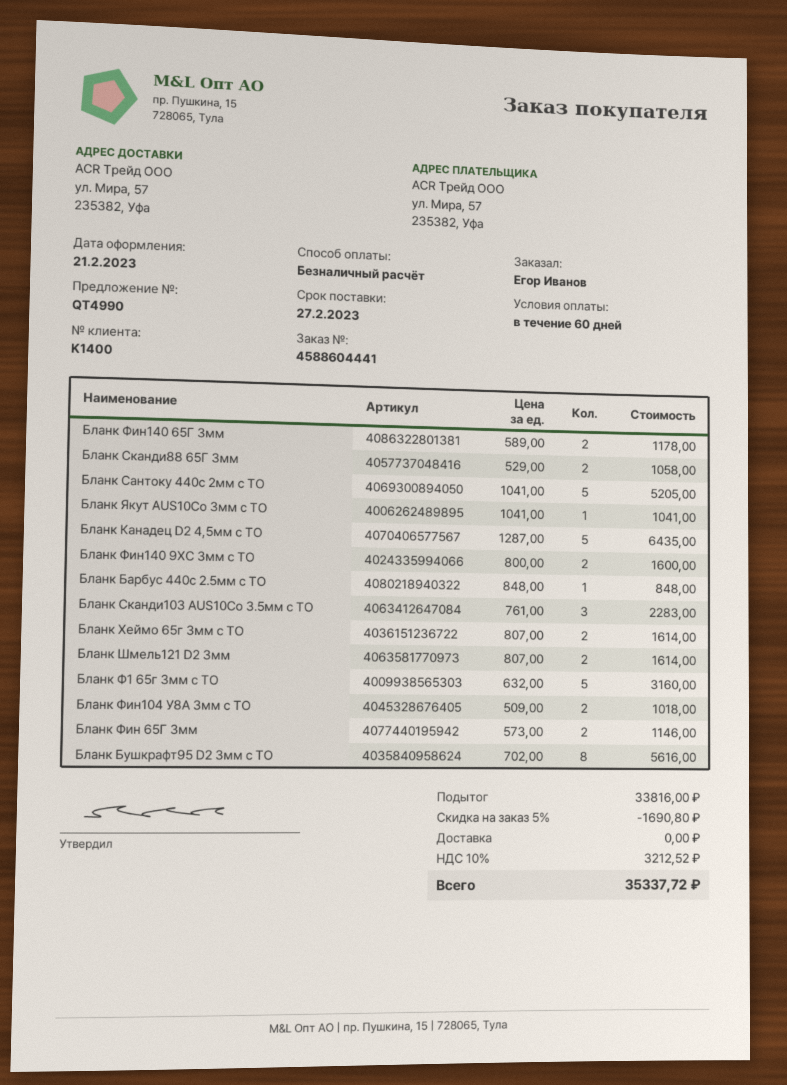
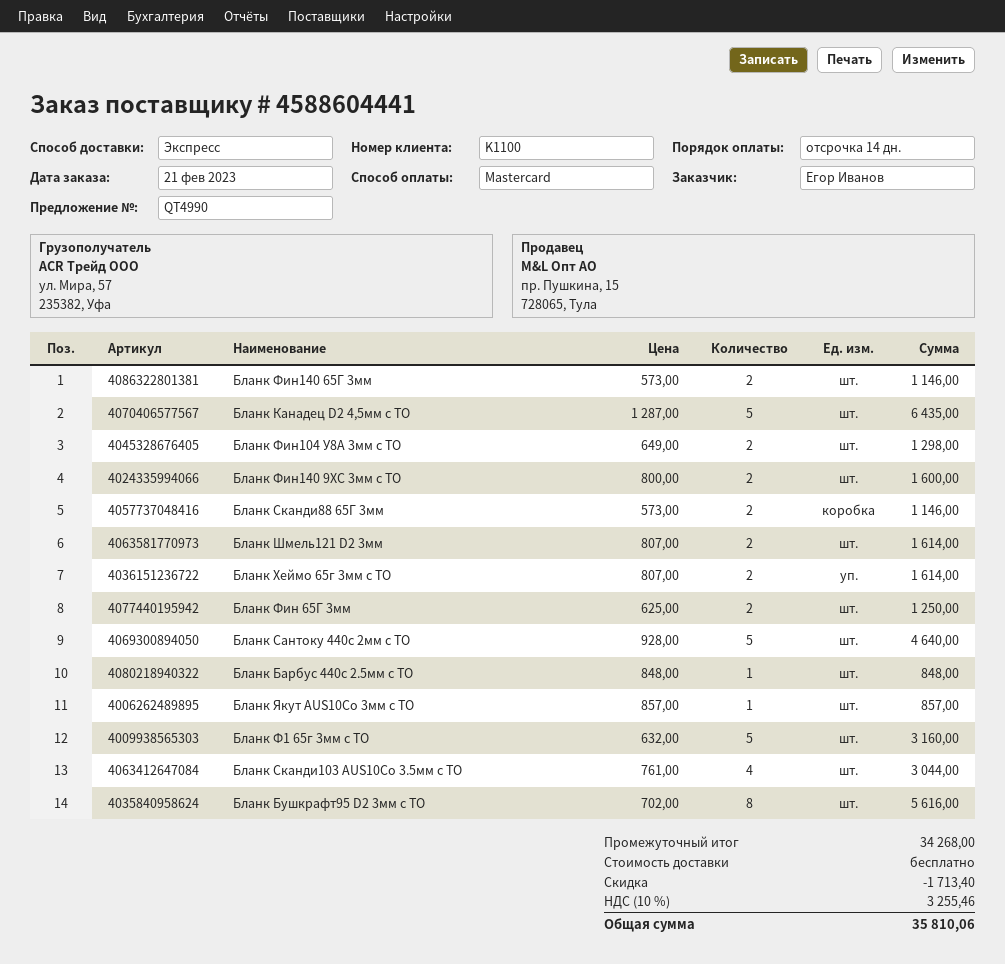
payment terms: 60 days -> 14 days
customer number: K1400 -> K1100
payment method: bank transfer -> Mastercard
Бланк Фин140 65Г 3мм: 2 x 589.00 = 1178.00 -> 2 x 573.00 = 1146.00
Бланк Сканди88 65Г 3мм: 2 x 529.00 = 1058.00 -> 2 x 573.00 = 1146.00
Бланк Сантоку 440c 2мм с ТО: 5 x 1041.00 = 5205.00 -> 5 x 928.00 = 4640.00
Бланк Якут AUS10Co 3мм с ТО: 1 x 1041.00 = 1041.00 -> 1 x 857.00 = 857.00
Бланк Сканди103 AUS10Co 3.5мм с ТО: 3 x 761.00 = 2283.00 -> 4 x 761.00 = 3044.00
Бланк Фин104 У8А 3мм с ТО: 2 x 509.00 = 1018.00 -> 2 x 649.00 = 1298.00
Бланк Фин 65Г 3мм: 2 x 573.00 = 1146.00 -> 2 x 625.00 = 1250.00
subtotal: 33816.00 -> 34268.00
discount: 1690.80 -> 1713.40
tax: 10% = 3212.52 -> 10% = 3255.46
total: 35337.72 -> 35810.06

